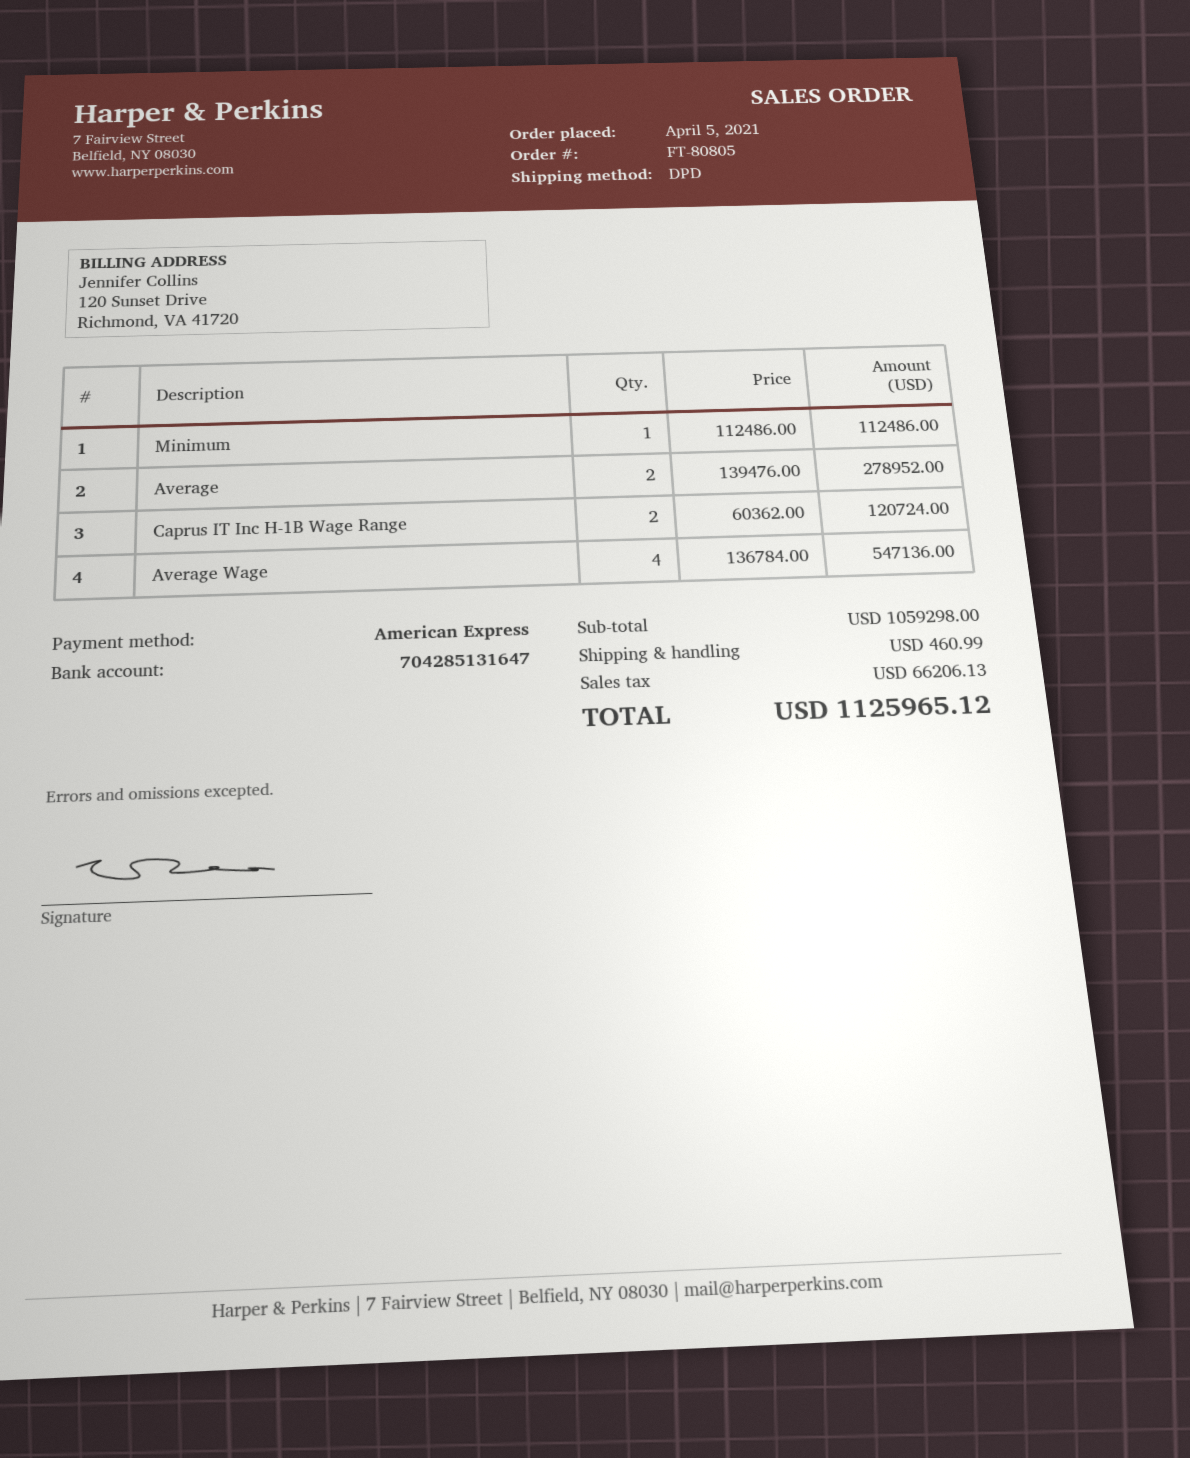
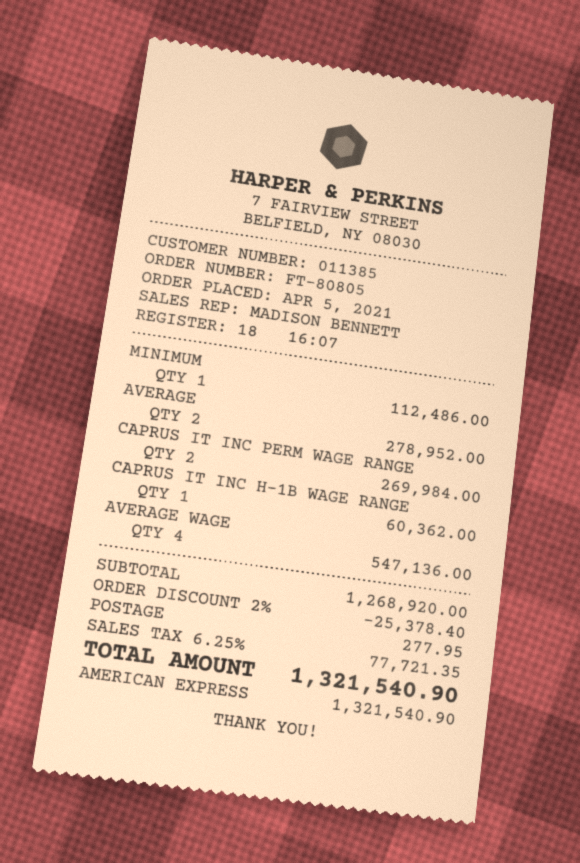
Caprus IT Inc H-1B Wage Range: 2 for 120724.00 -> 1 for 60362.00
CAPRUS IT INC PERM WAGE RANGE: none -> 2 for 269984.00
subtotal: 1059298.00 -> 1268920.00
discount: none -> 2% = 25378.40
shipping: 460.99 -> 277.95
tax: 66206.13 -> 77721.35
total: 1125965.12 -> 1321540.90

